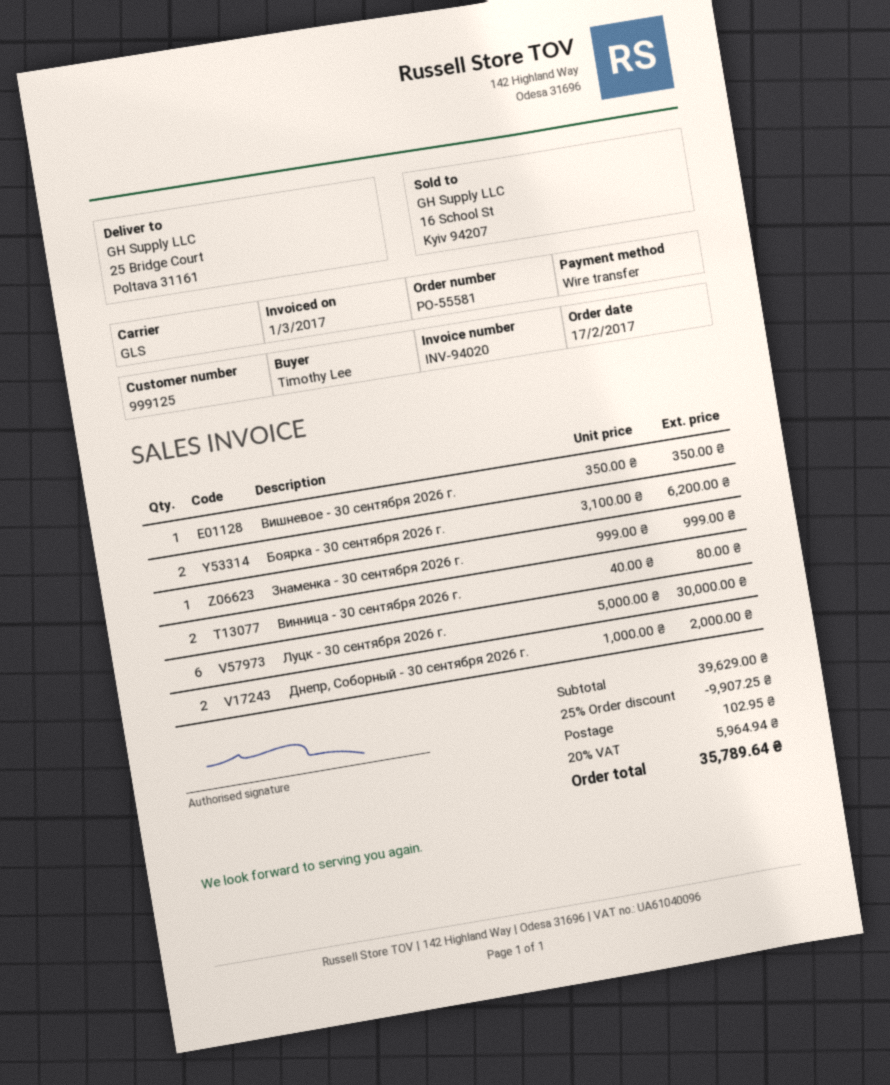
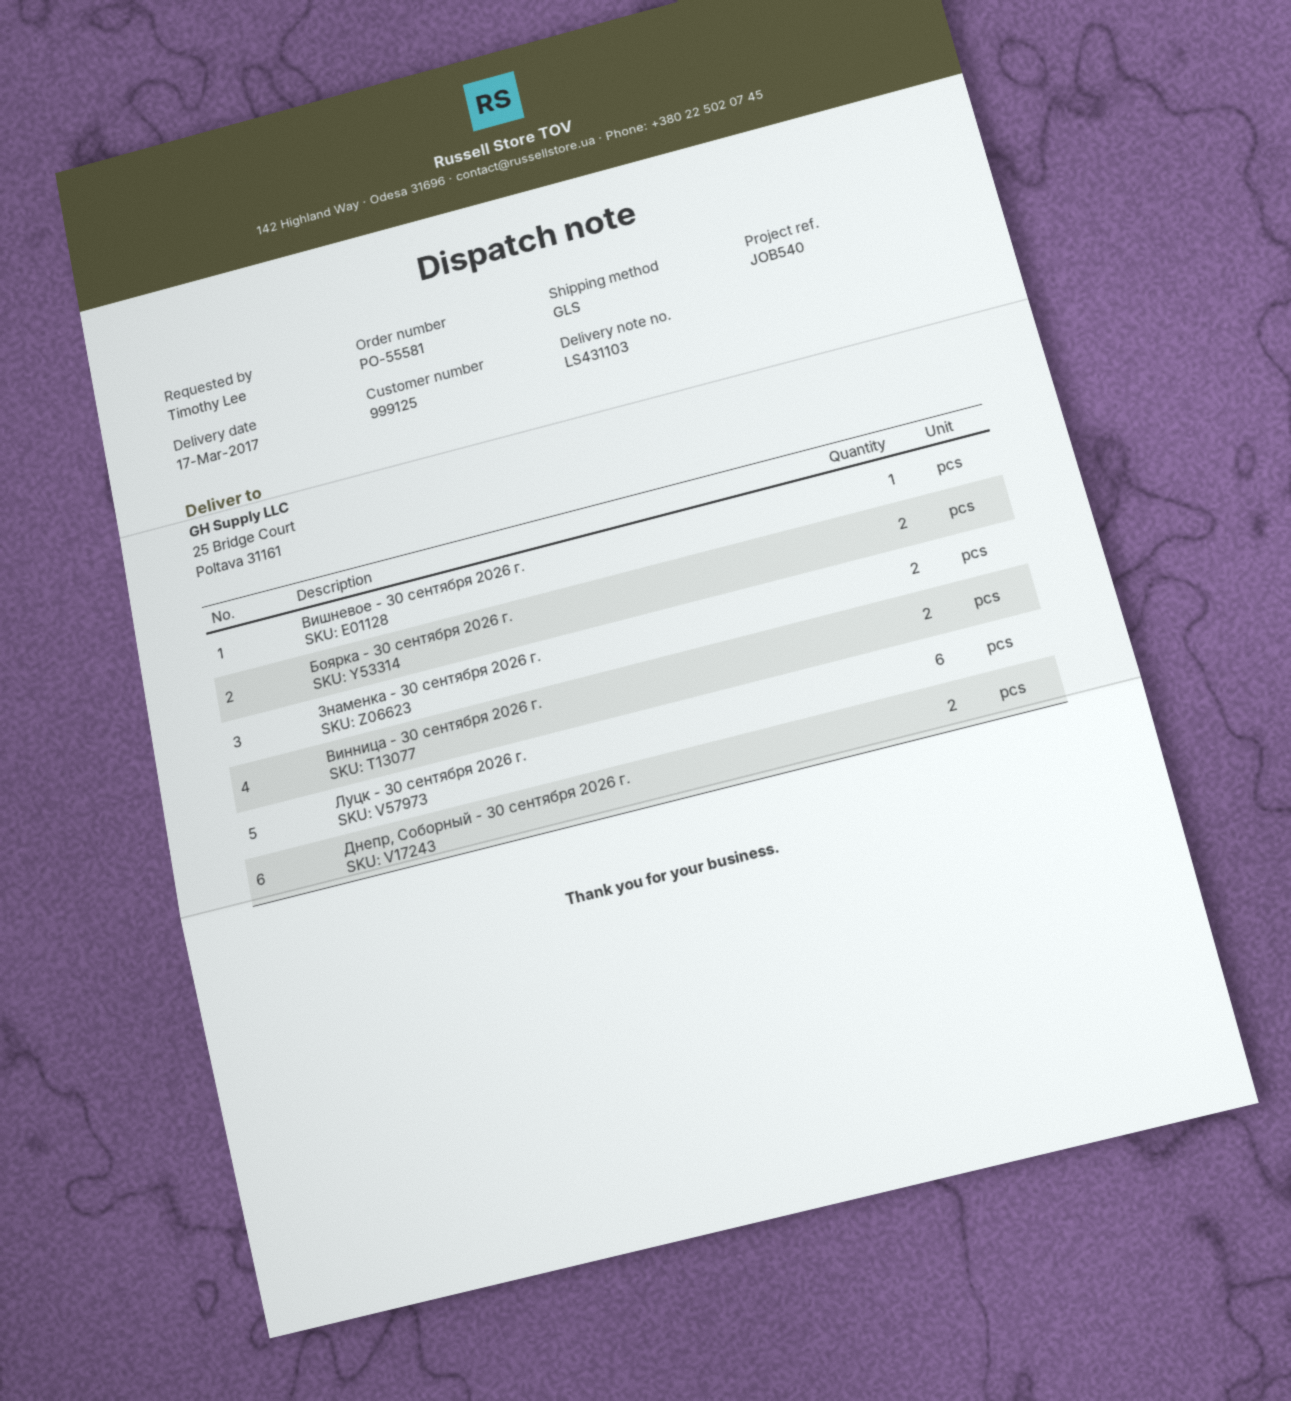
Знаменка - 30 сентября 2026 г.: 1 -> 2

